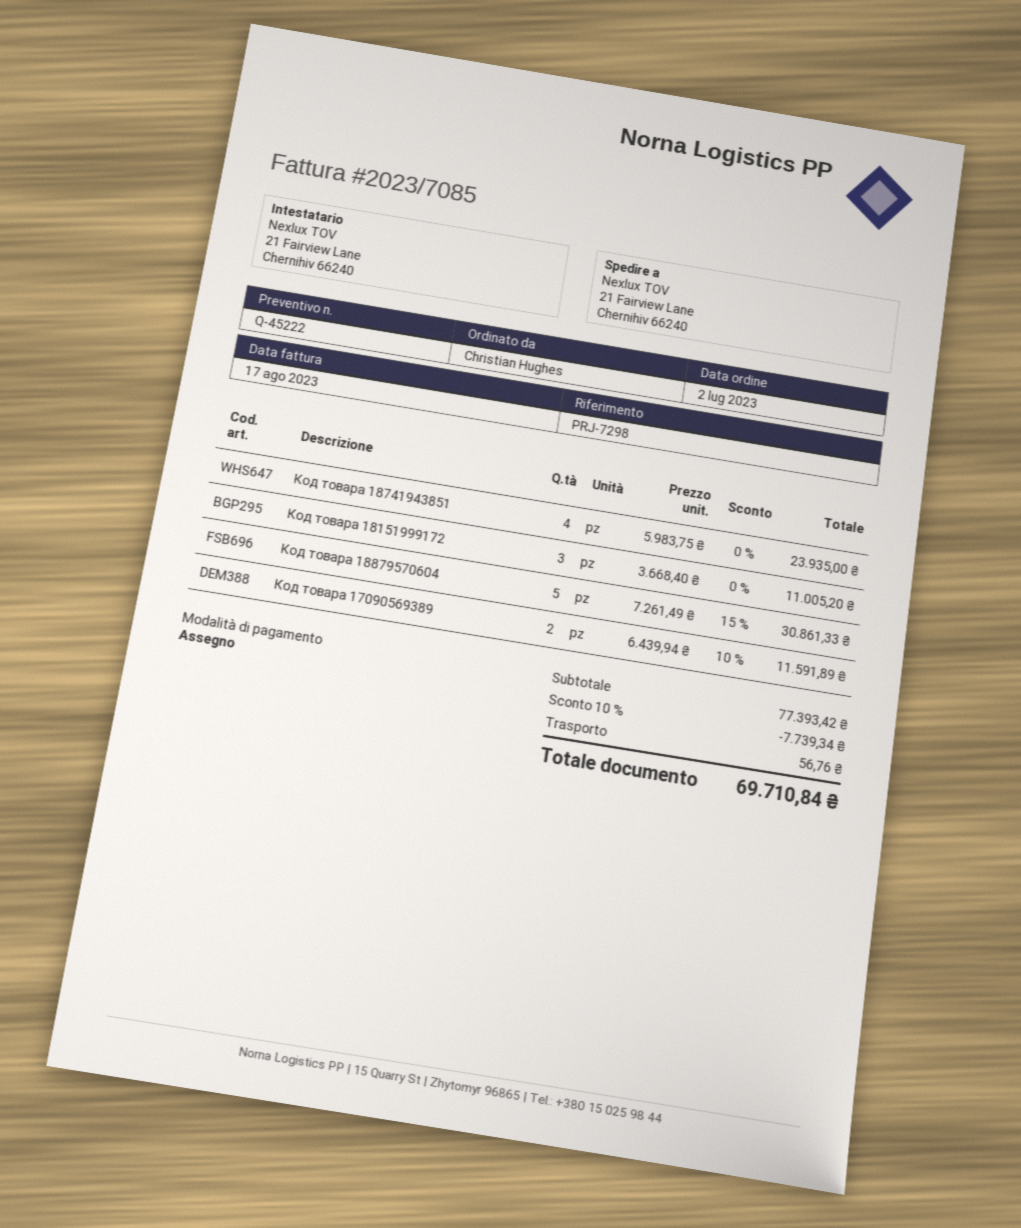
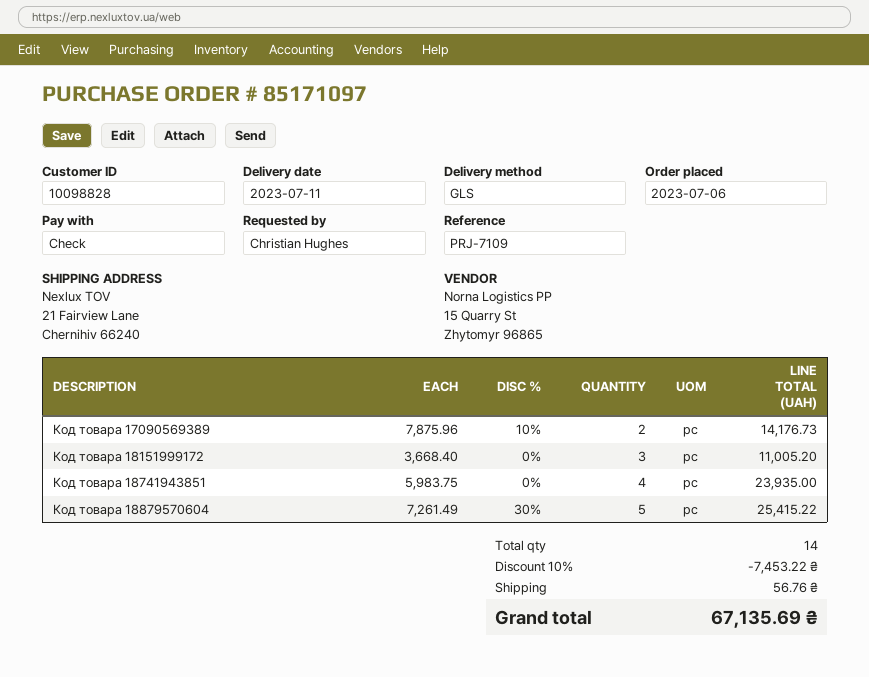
order date: 2023-07-02 -> 2023-07-06
reference: PRJ-7298 -> PRJ-7109
Код товара 18879570604: 5 x 7261.49 - 15% = 30861.33 -> 5 x 7261.49 - 30% = 25415.22
Код товара 17090569389: 2 x 6439.94 - 10% = 11591.89 -> 2 x 7875.96 - 10% = 14176.73
discount: 10% = 7739.34 -> 10% = 7453.22
total: 69710.84 -> 67135.69

